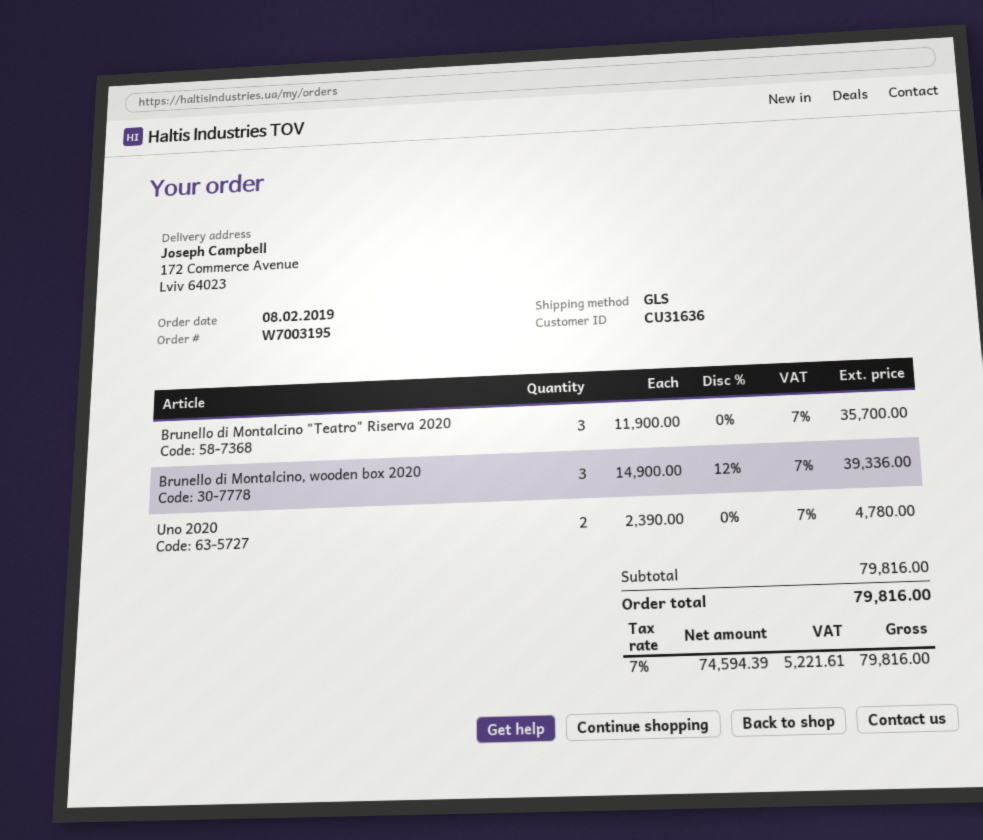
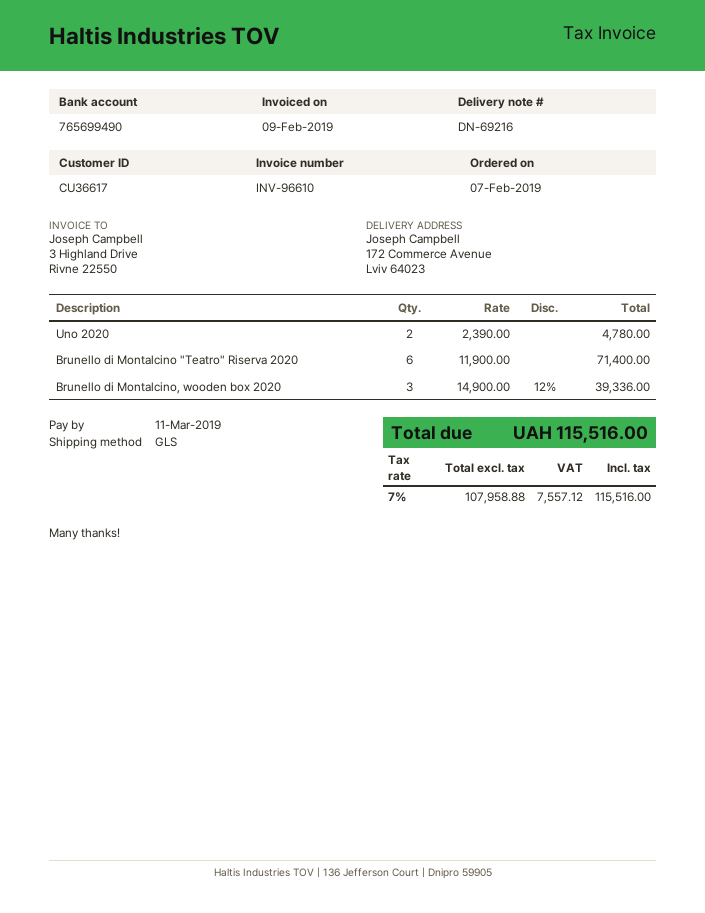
order date: 2019-02-08 -> 2019-02-07
customer number: CU31636 -> CU36617
Brunello di Montalcino "Teatro" Riserva 2020: 3 x 11900.00 = 35700.00 -> 6 x 11900.00 = 71400.00
net: 74594.39 -> 107958.88
tax: 7% = 5221.61 -> 7% = 7557.12
total: 79816.00 -> 115516.00

